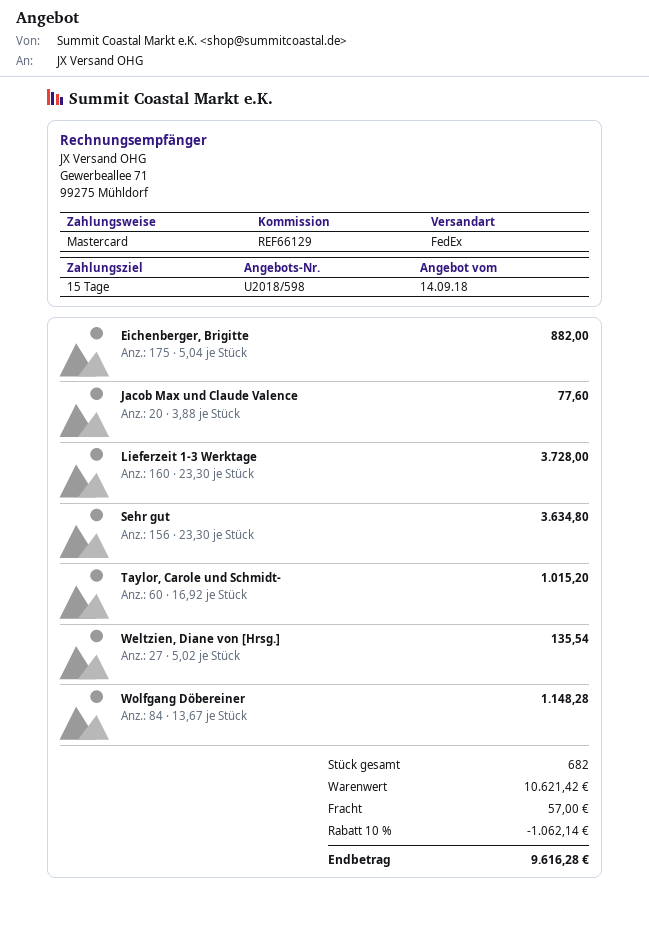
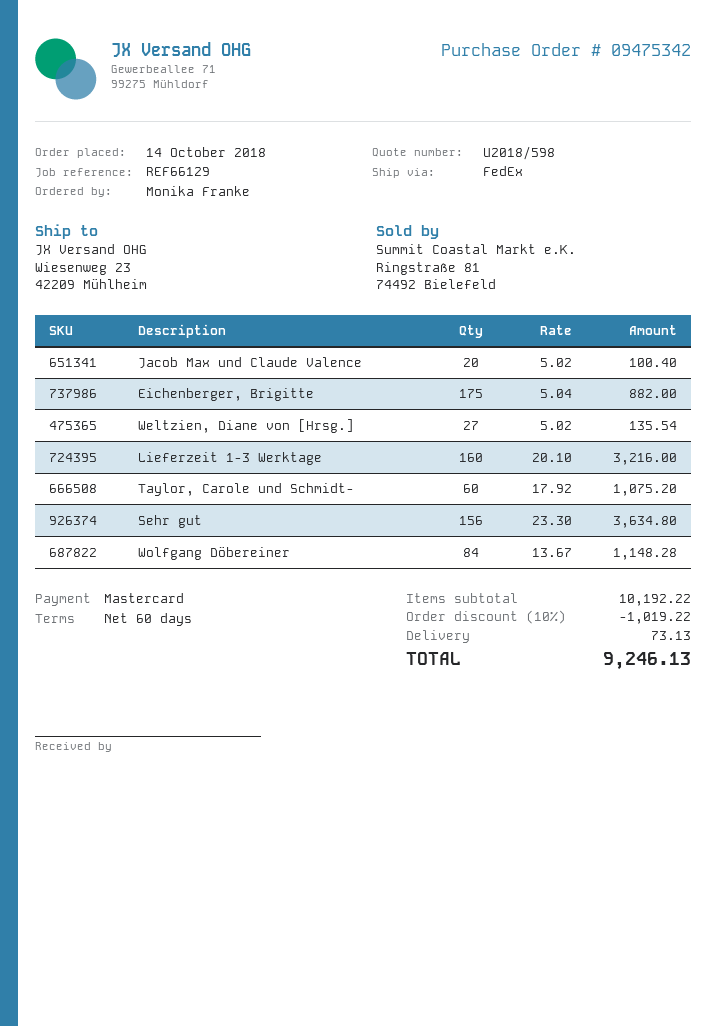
payment terms: 15 days -> 60 days
Jacob Max und Claude Valence: 20 x 3.88 = 77.60 -> 20 x 5.02 = 100.40
Lieferzeit 1-3 Werktage: 160 x 23.30 = 3728.00 -> 160 x 20.10 = 3216.00
Taylor, Carole und Schmidt-: 60 x 16.92 = 1015.20 -> 60 x 17.92 = 1075.20
subtotal: 10621.42 -> 10192.22
discount: 10% = 1062.14 -> 10% = 1019.22
shipping: 57.00 -> 73.13
total: 9616.28 -> 9246.13

